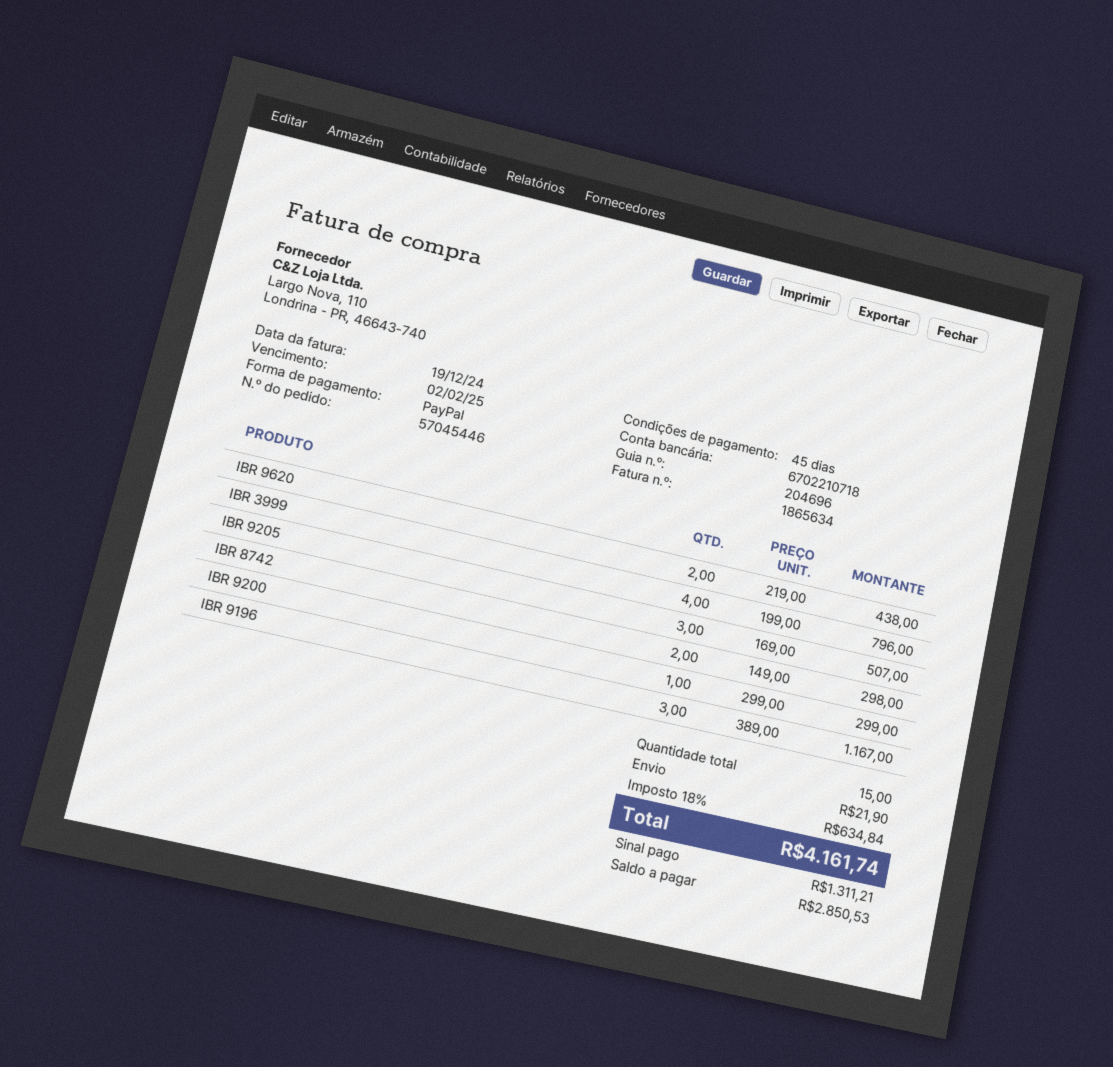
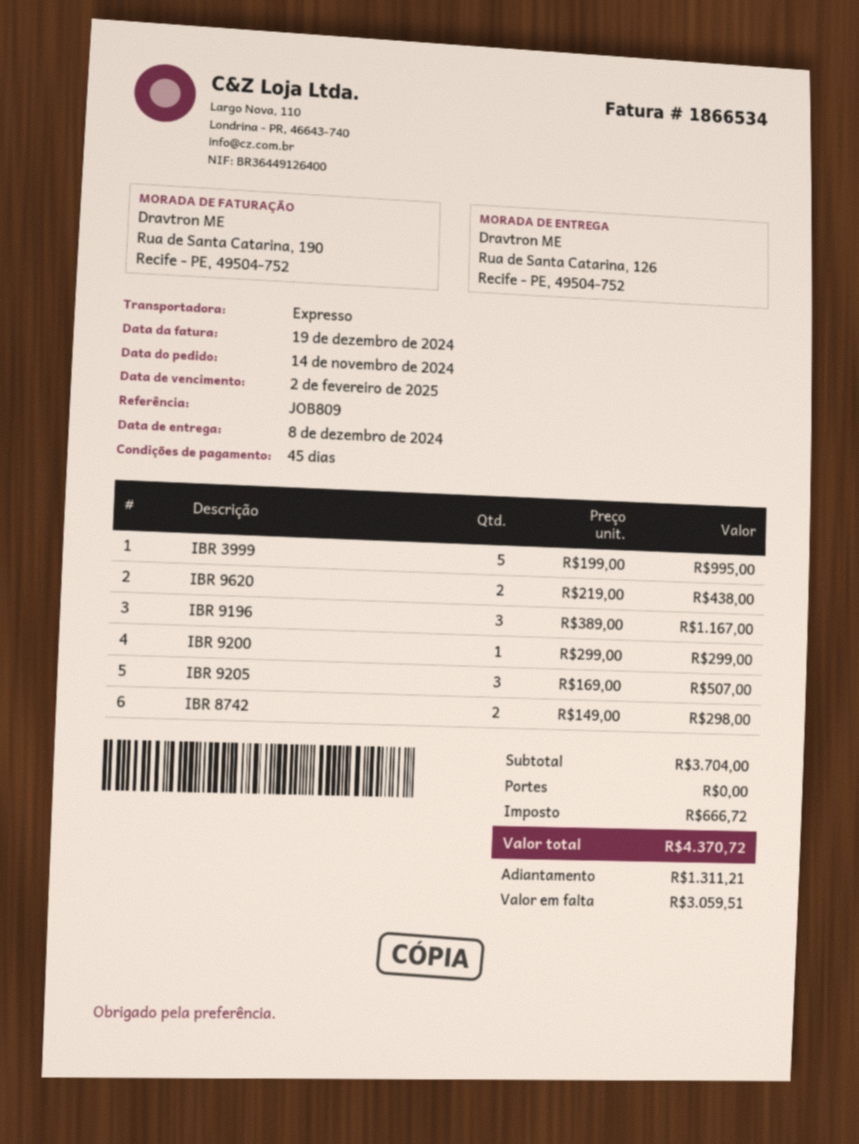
invoice number: 1865634 -> 1866534
IBR 3999: 4 x 199.00 = 796.00 -> 5 x 199.00 = 995.00
shipping: 21.90 -> 0.00
tax: 634.84 -> 666.72
total: 4161.74 -> 4370.72
balance: 2850.53 -> 3059.51

